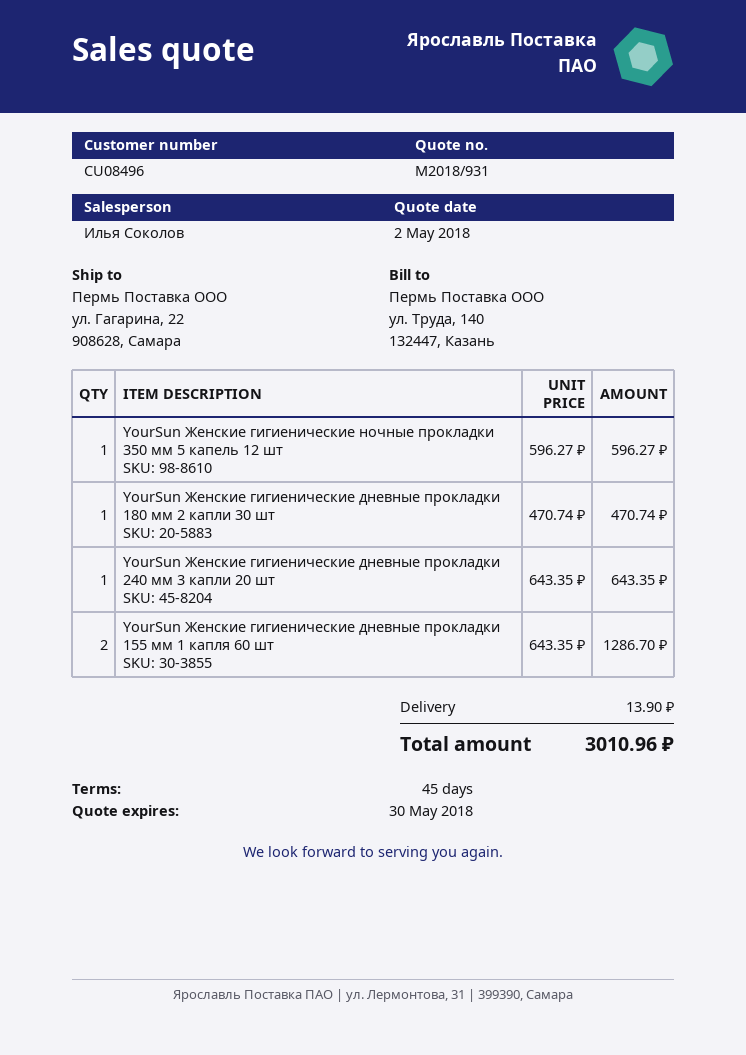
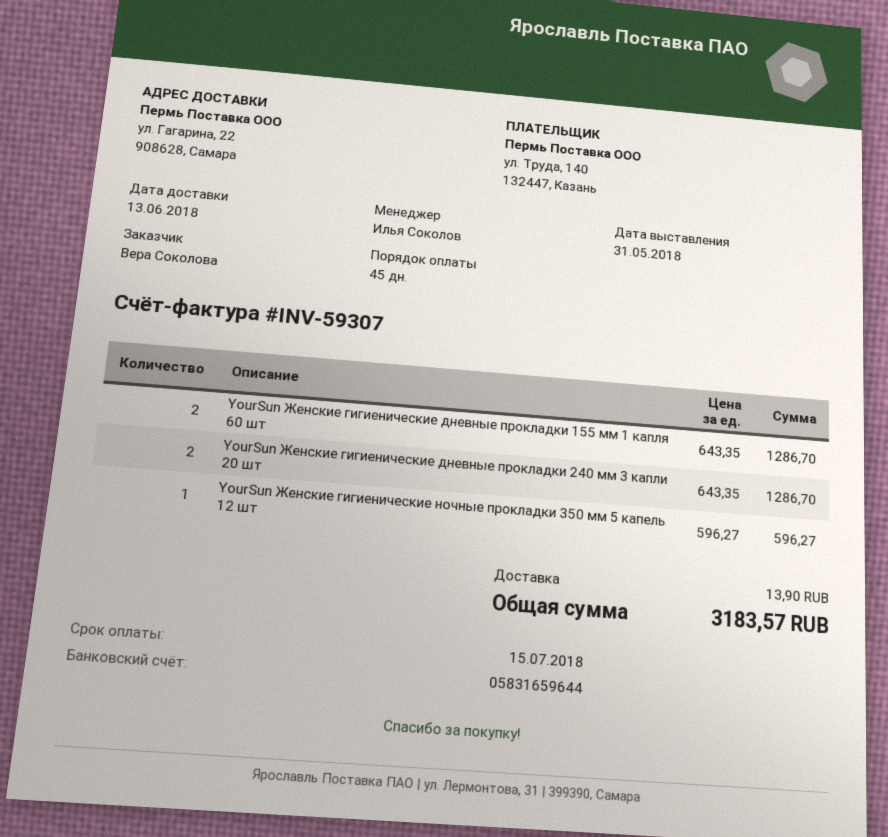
YourSun Женские гигиенические дневные прокладки 180 мм 2 капли 30 шт: 1 x 470.74 = 470.74 -> none
YourSun Женские гигиенические дневные прокладки 240 мм 3 капли 20 шт: 1 x 643.35 = 643.35 -> 2 x 643.35 = 1286.70
total: 3010.96 -> 3183.57

